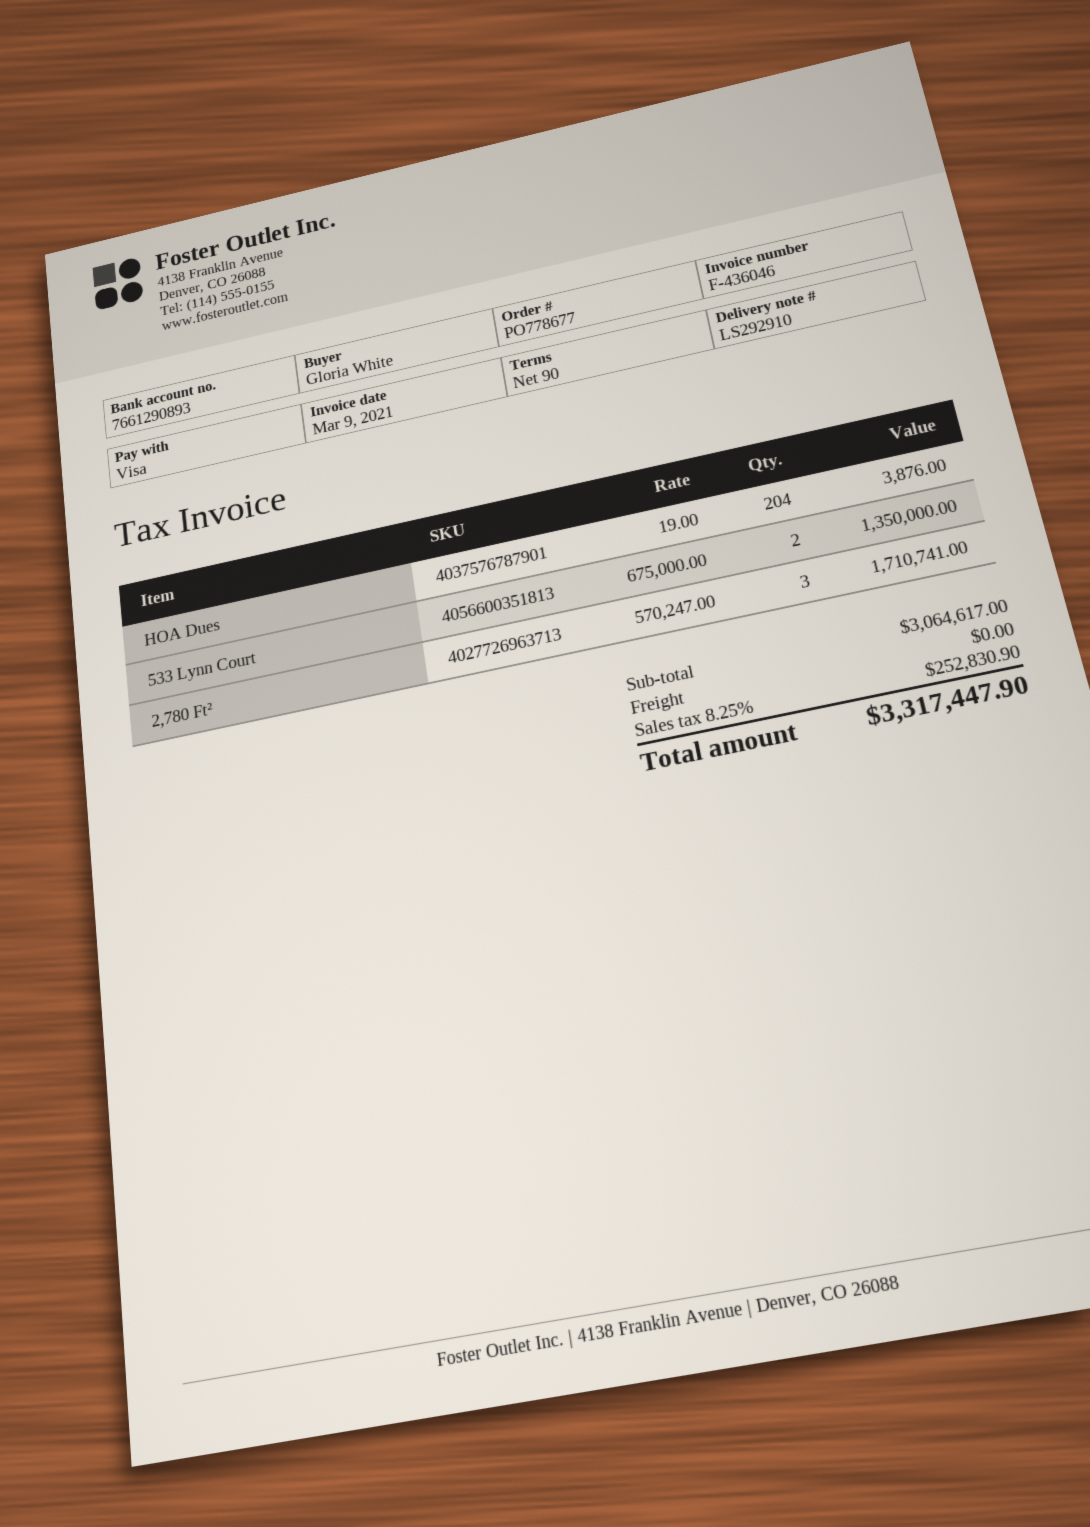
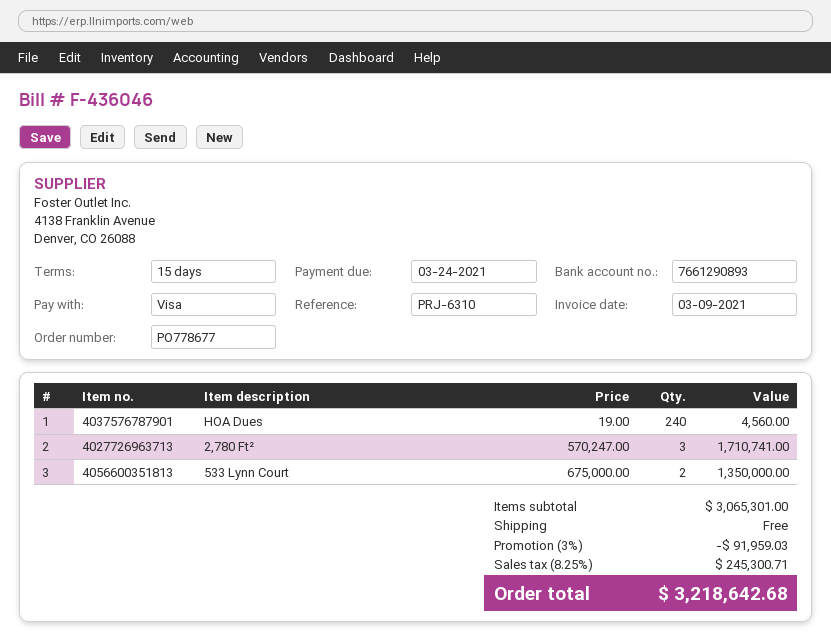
payment terms: 90 days -> 15 days
HOA Dues: 204 x 19.00 = 3876.00 -> 240 x 19.00 = 4560.00
subtotal: 3064617.00 -> 3065301.00
discount: none -> 3% = 91959.03
tax: 8.25% = 252830.90 -> 8.25% = 245300.71
total: 3317447.90 -> 3218642.68

